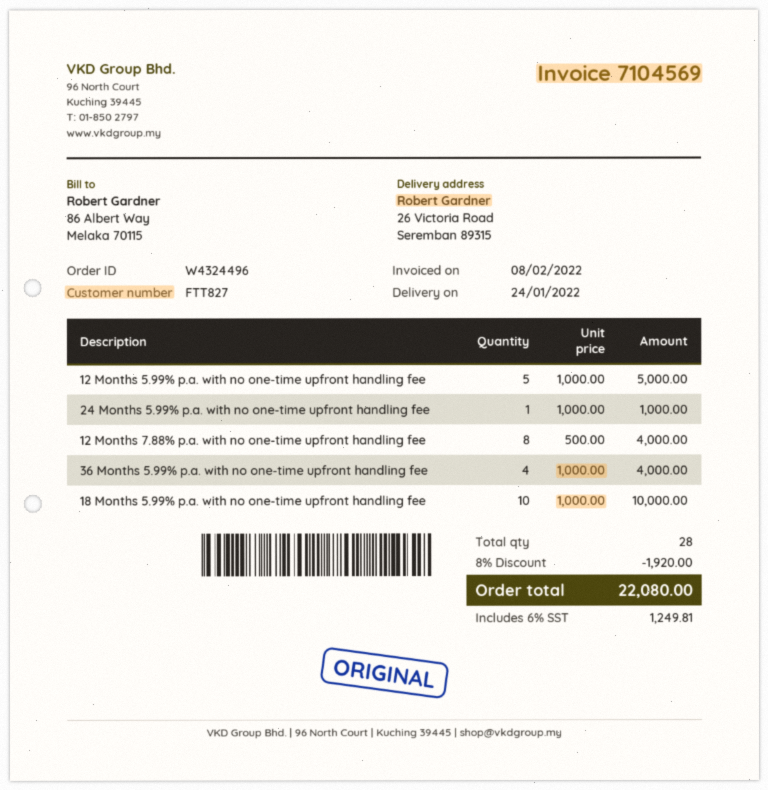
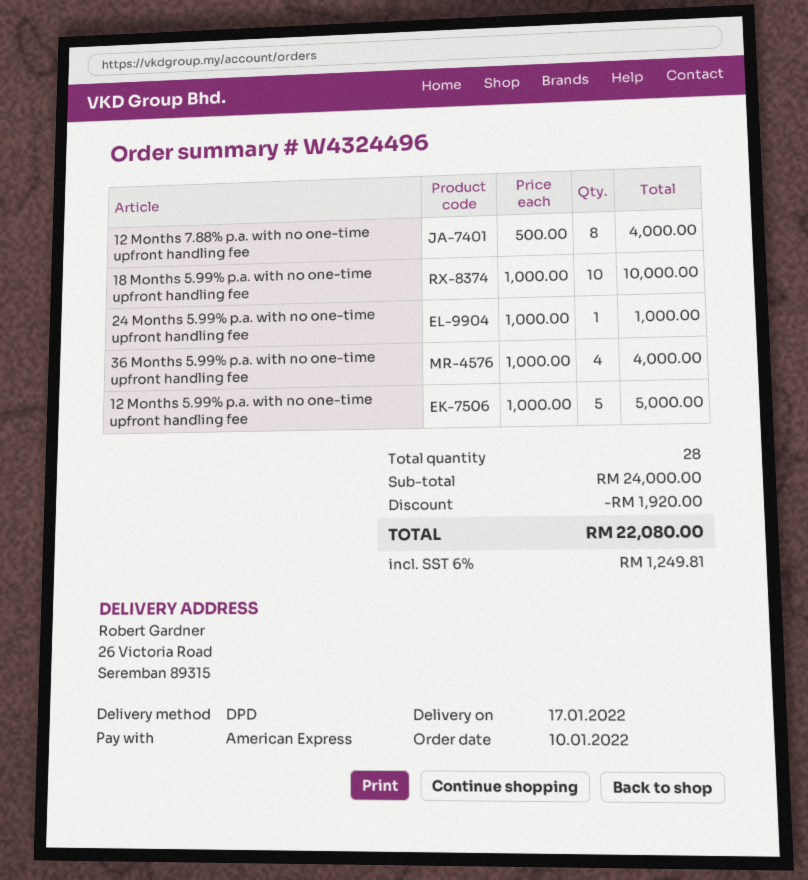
delivery date: 2022-01-24 -> 2022-01-17

